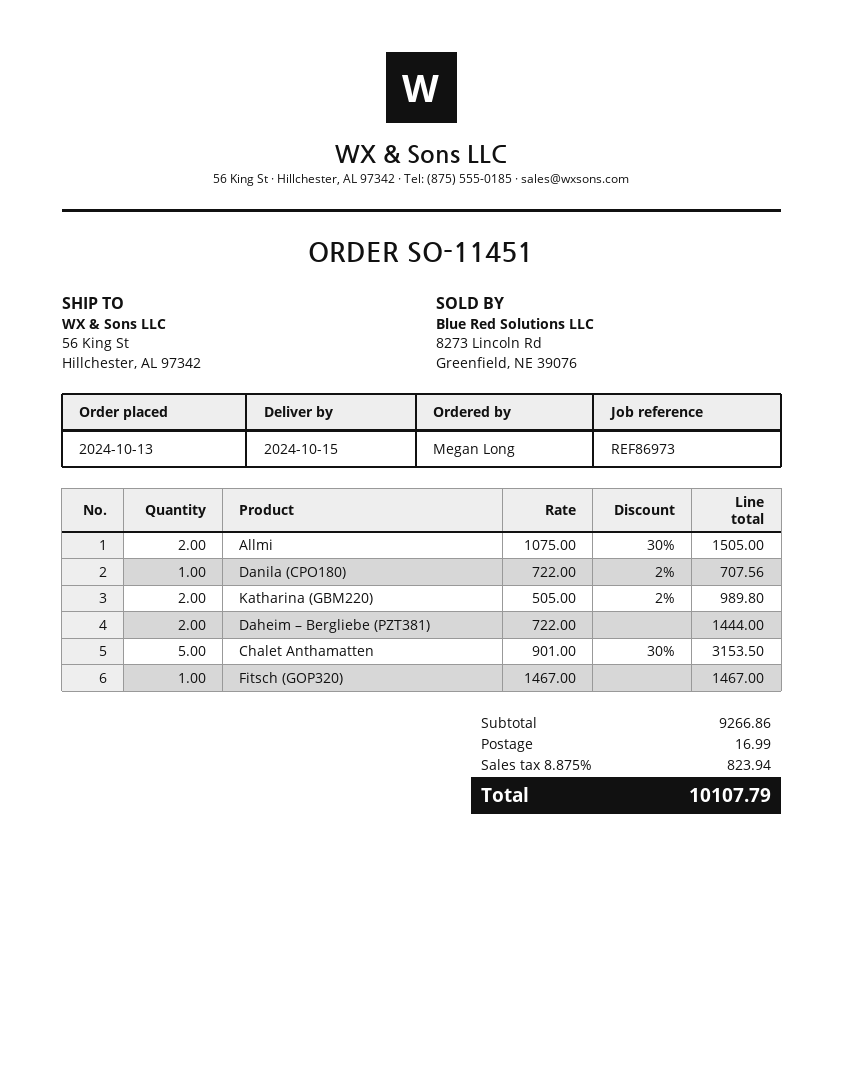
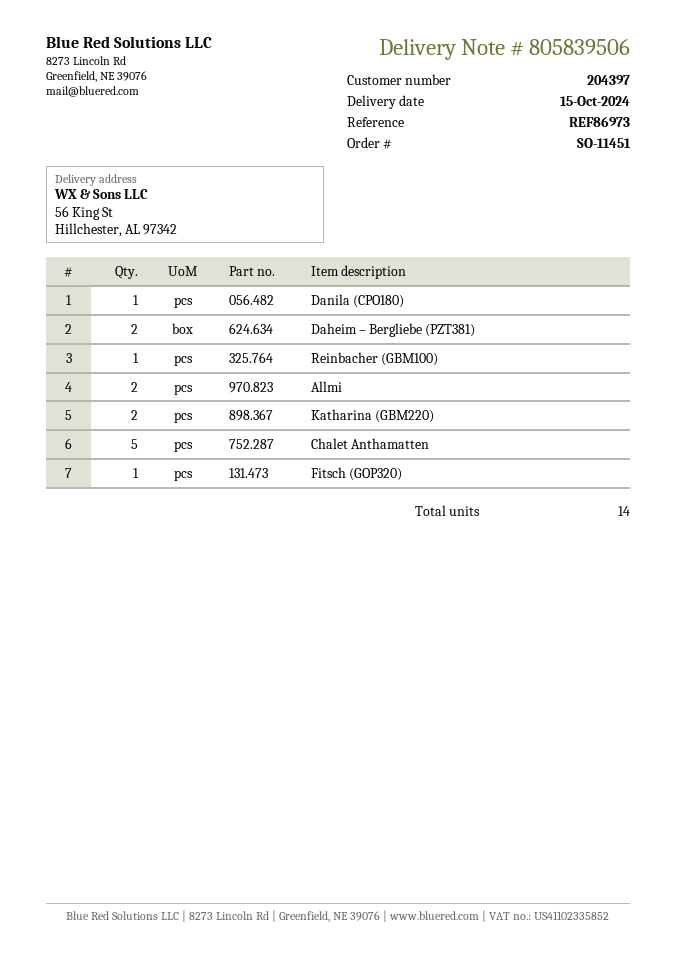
Reinbacher (GBM100): none -> 1

